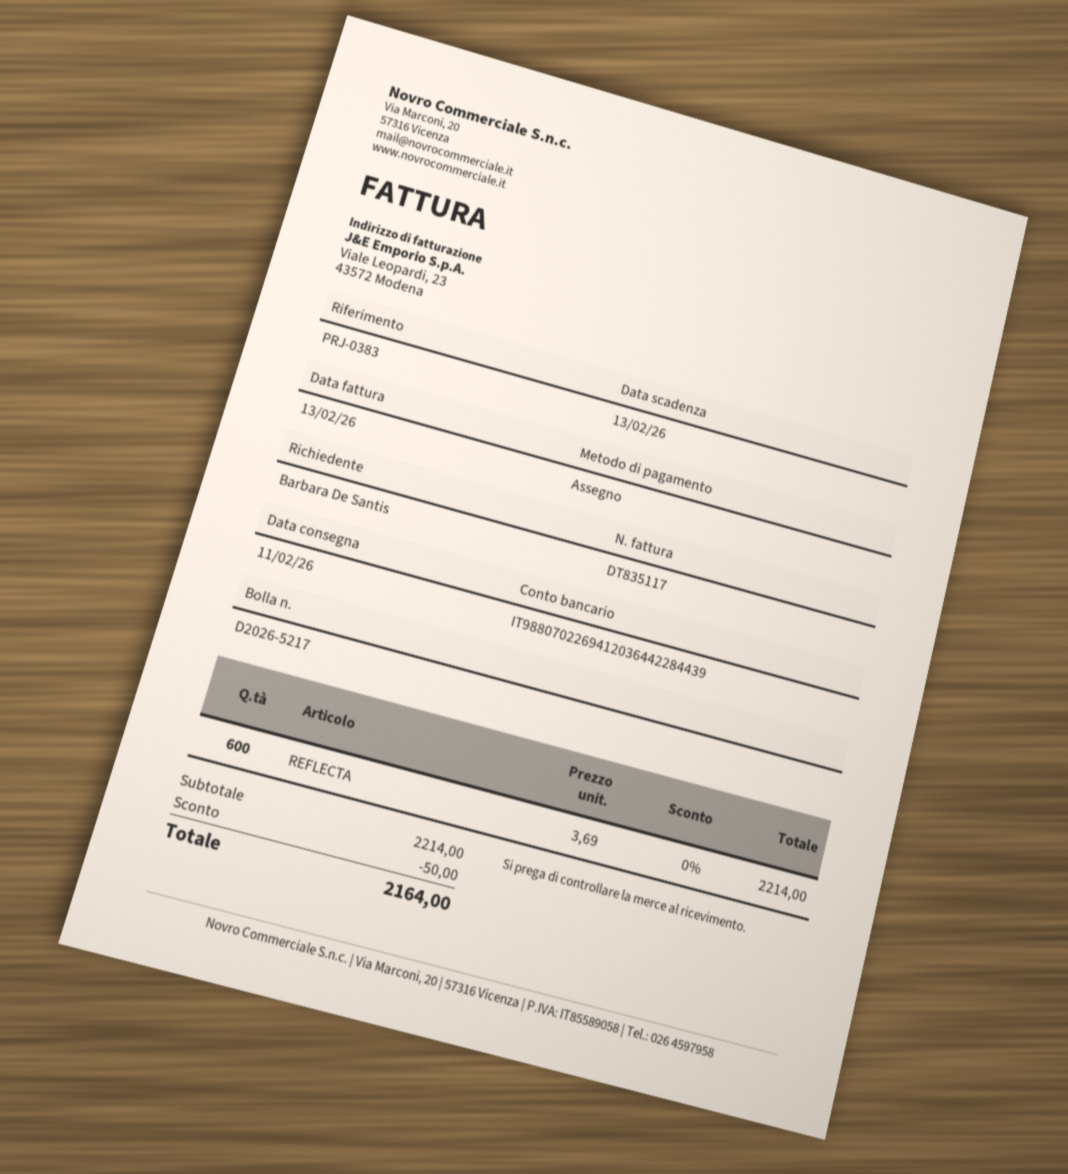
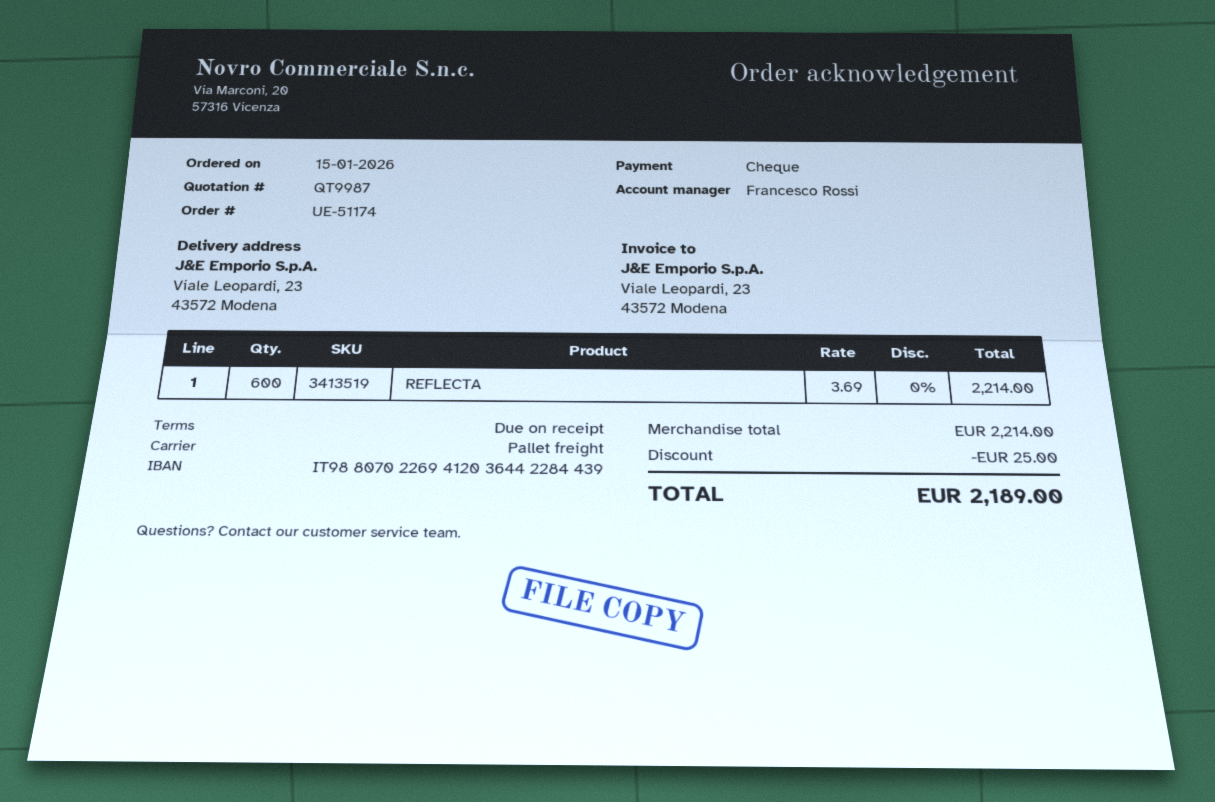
discount: 50.00 -> 25.00
total: 2164.00 -> 2189.00

